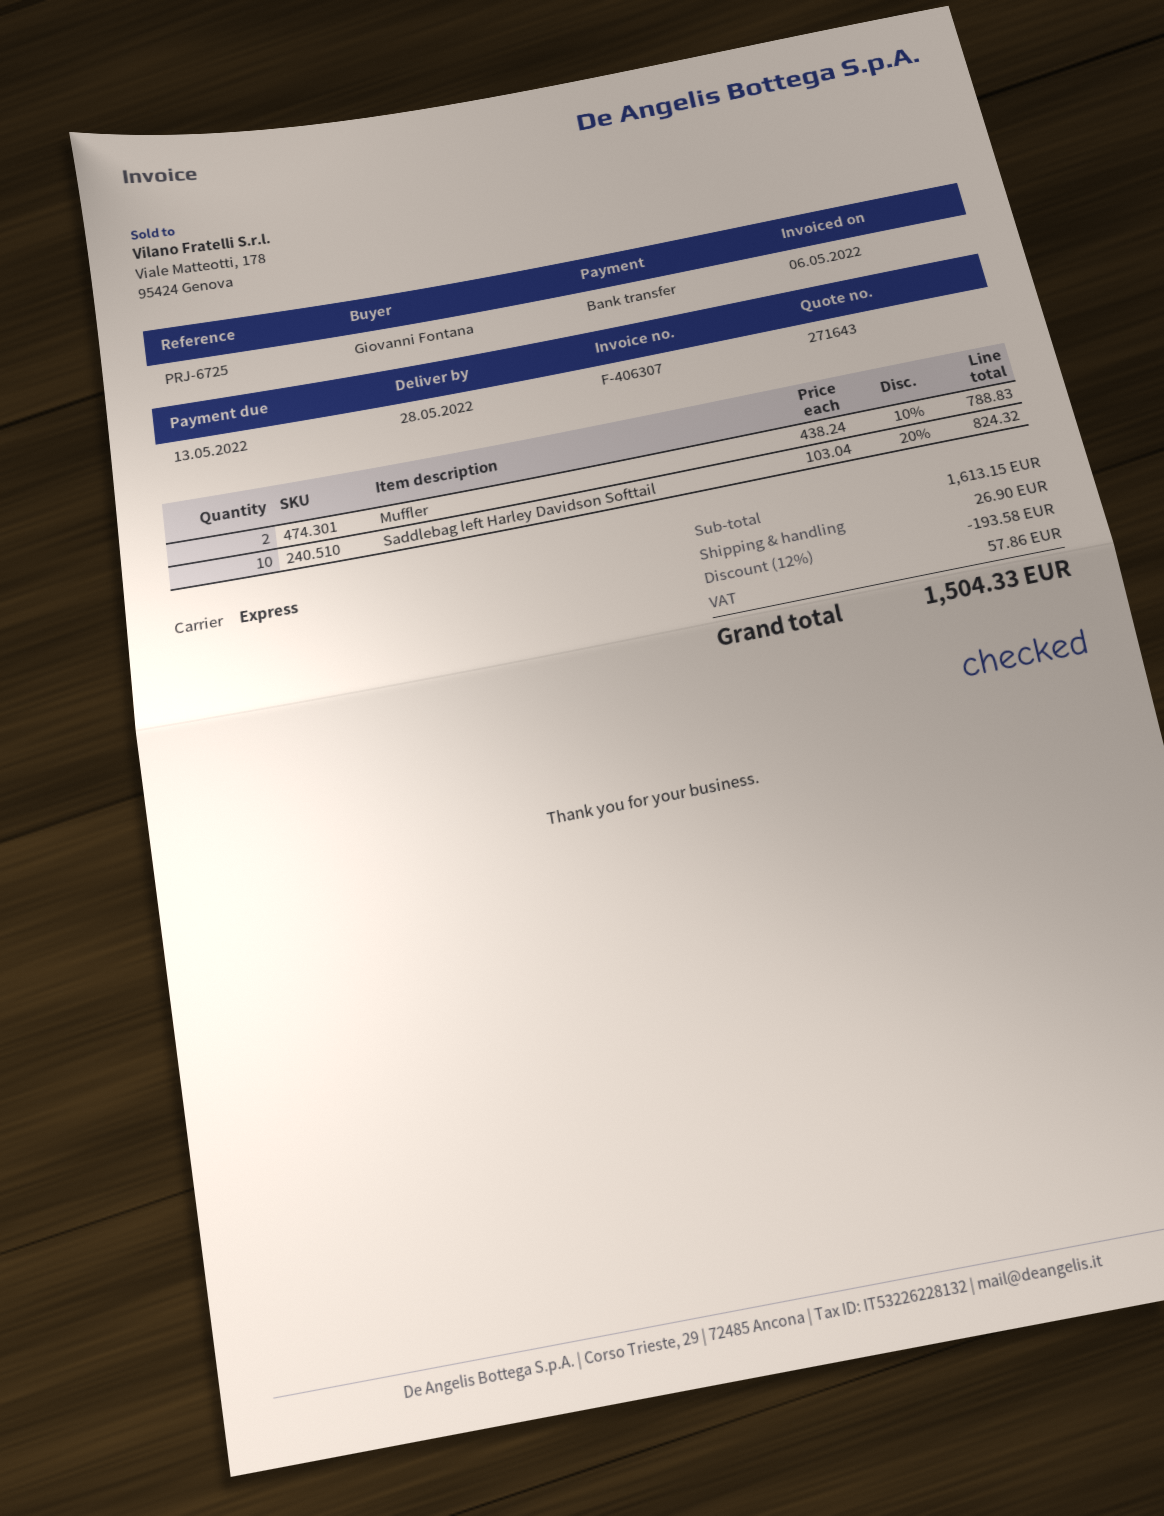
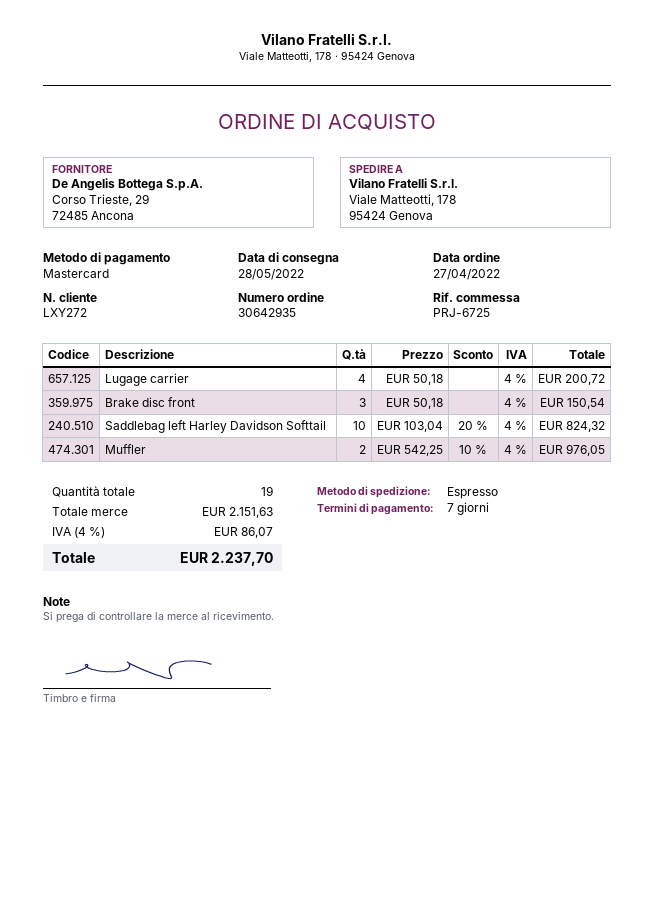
payment method: bank transfer -> Mastercard
Muffler: 2 x 438.24 - 10% = 788.83 -> 2 x 542.25 - 10% = 976.05
Lugage carrier: none -> 4 x 50.18 = 200.72
Brake disc front: none -> 3 x 50.18 = 150.54
subtotal: 1613.15 -> 2151.63
discount: 12% = 193.58 -> none
shipping: 26.90 -> none
tax: 57.86 -> 86.07
total: 1504.33 -> 2237.70

